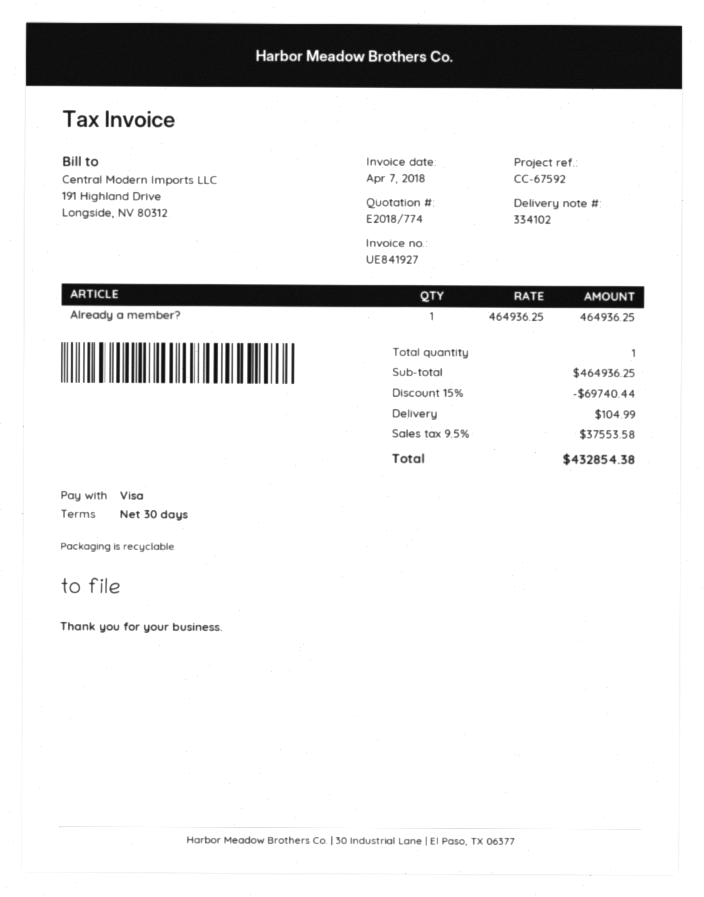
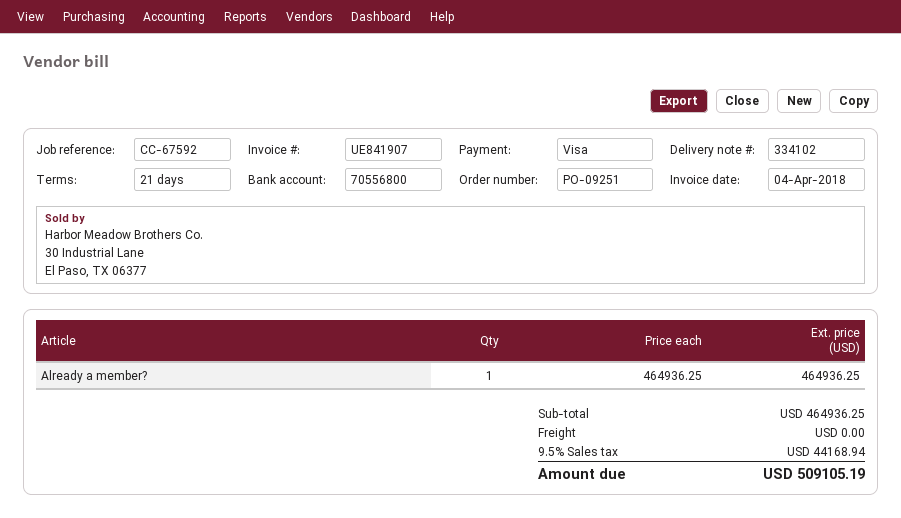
invoice number: UE841927 -> UE841907
invoice date: 2018-04-07 -> 2018-04-04
payment terms: 30 days -> 21 days
discount: 15% = 69740.44 -> none
shipping: 104.99 -> 0.00
tax: 9.5% = 37553.58 -> 9.5% = 44168.94
total: 432854.38 -> 509105.19

